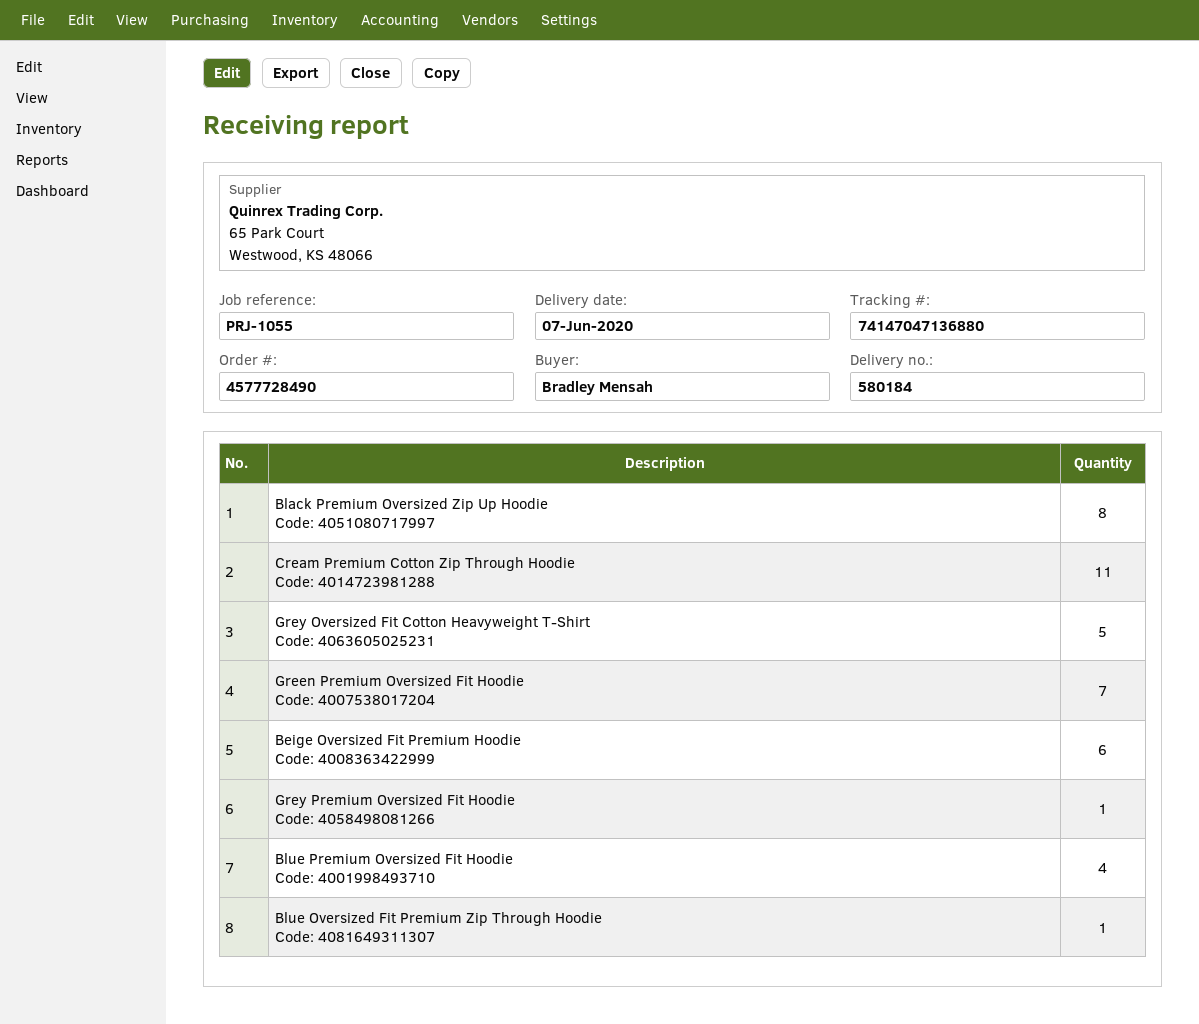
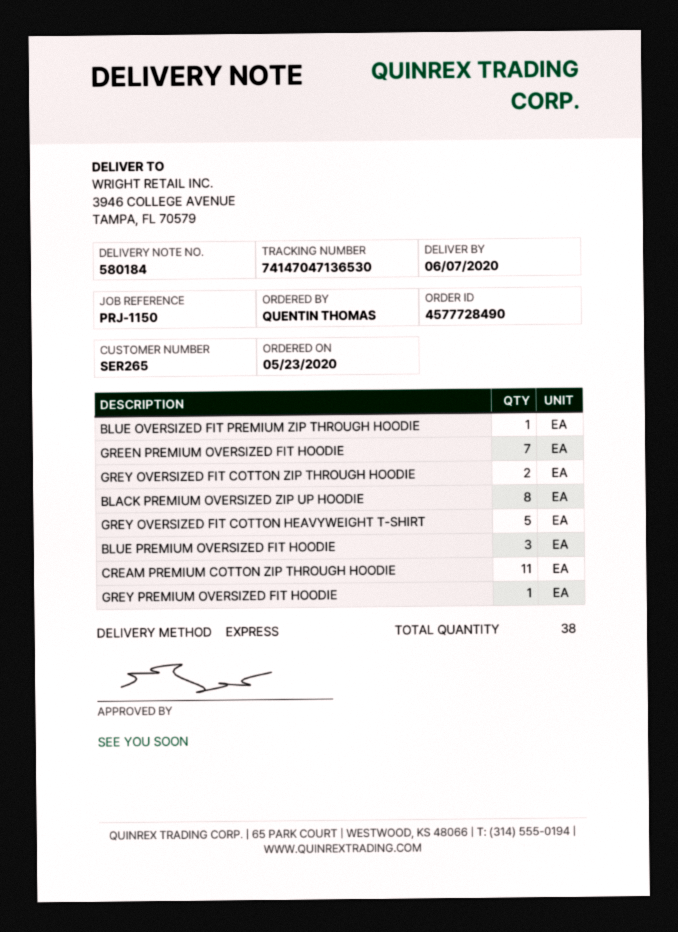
reference: PRJ-1055 -> PRJ-1150
ordered by: Bradley Mensah -> QUENTIN THOMAS
tracking number: 74147047136880 -> 74147047136530
Beige Oversized Fit Premium Hoodie: 6 -> none
Blue Premium Oversized Fit Hoodie: 4 -> 3
GREY OVERSIZED FIT COTTON ZIP THROUGH HOODIE: none -> 2

